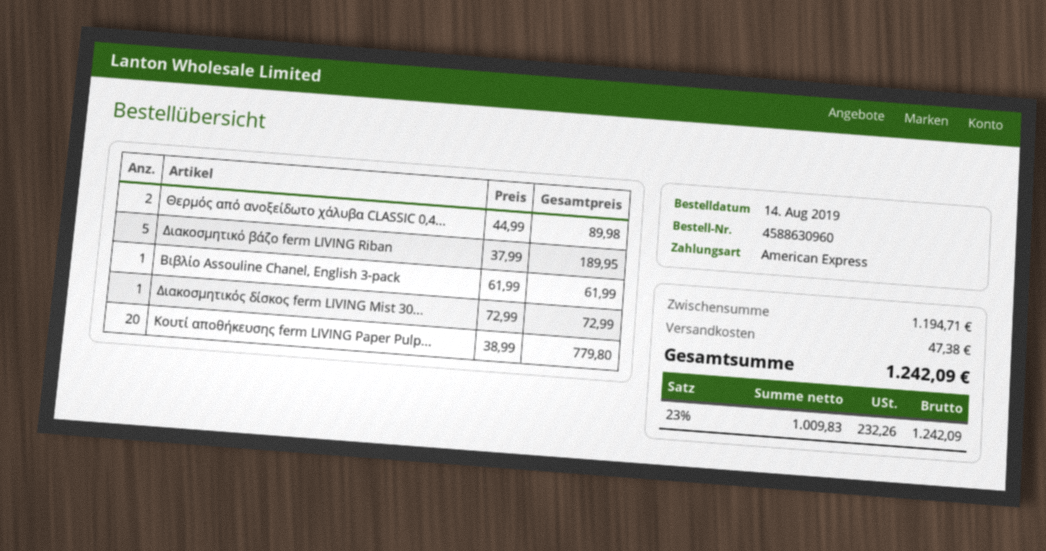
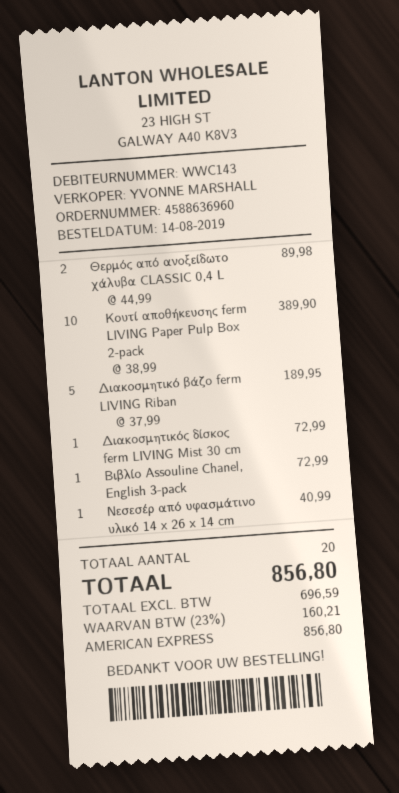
order number: 4588630960 -> 4588636960
Βιβλίο Assouline Chanel, English 3-pack: 1 x 61.99 = 61.99 -> 1 x 72.99 = 72.99
Κουτί αποθήκευσης ferm LIVING Paper Pulp...: 20 x 38.99 = 779.80 -> 10 x 38.99 = 389.90
Νεσεσέρ από υφασμάτινο υλικό 14 x 26 x 14 cm: none -> 1 x 40.99 = 40.99
shipping: 47.38 -> none
net: 1009.83 -> 696.59
tax: 23% = 232.26 -> 23% = 160.21
total: 1242.09 -> 856.80

